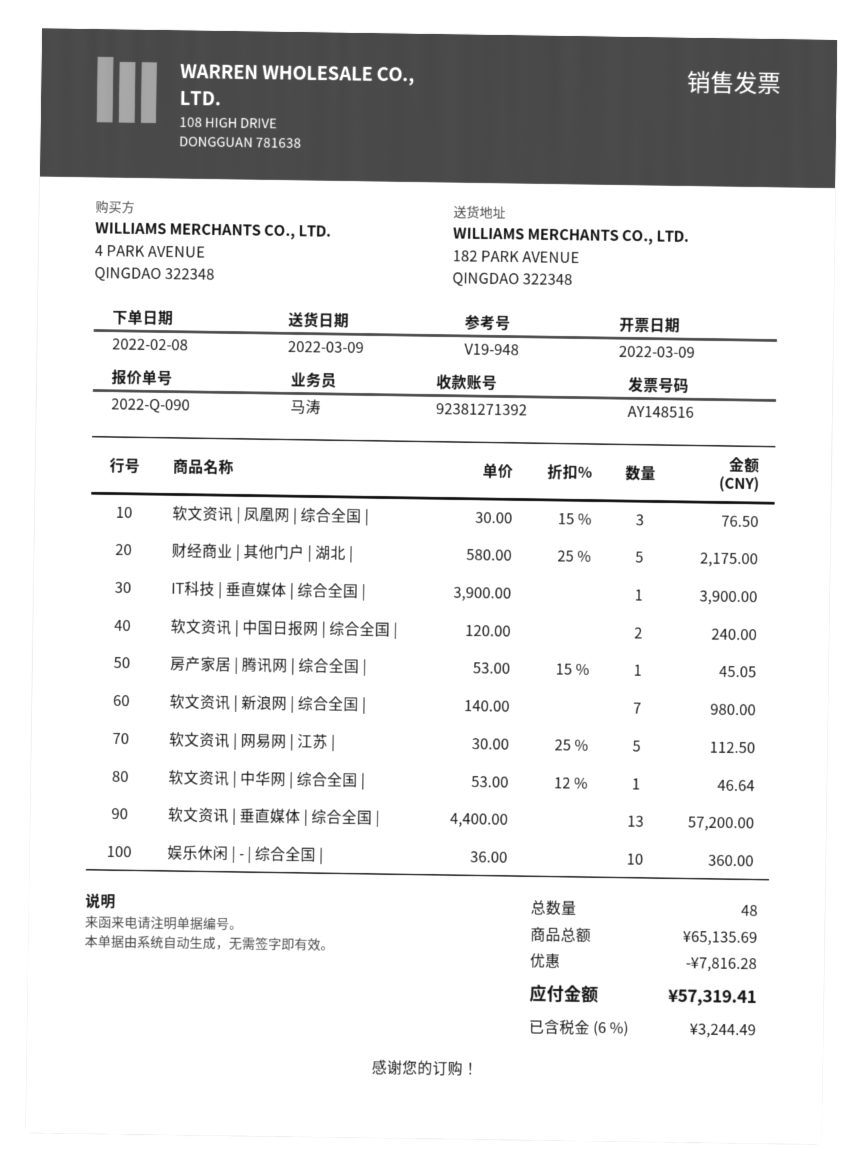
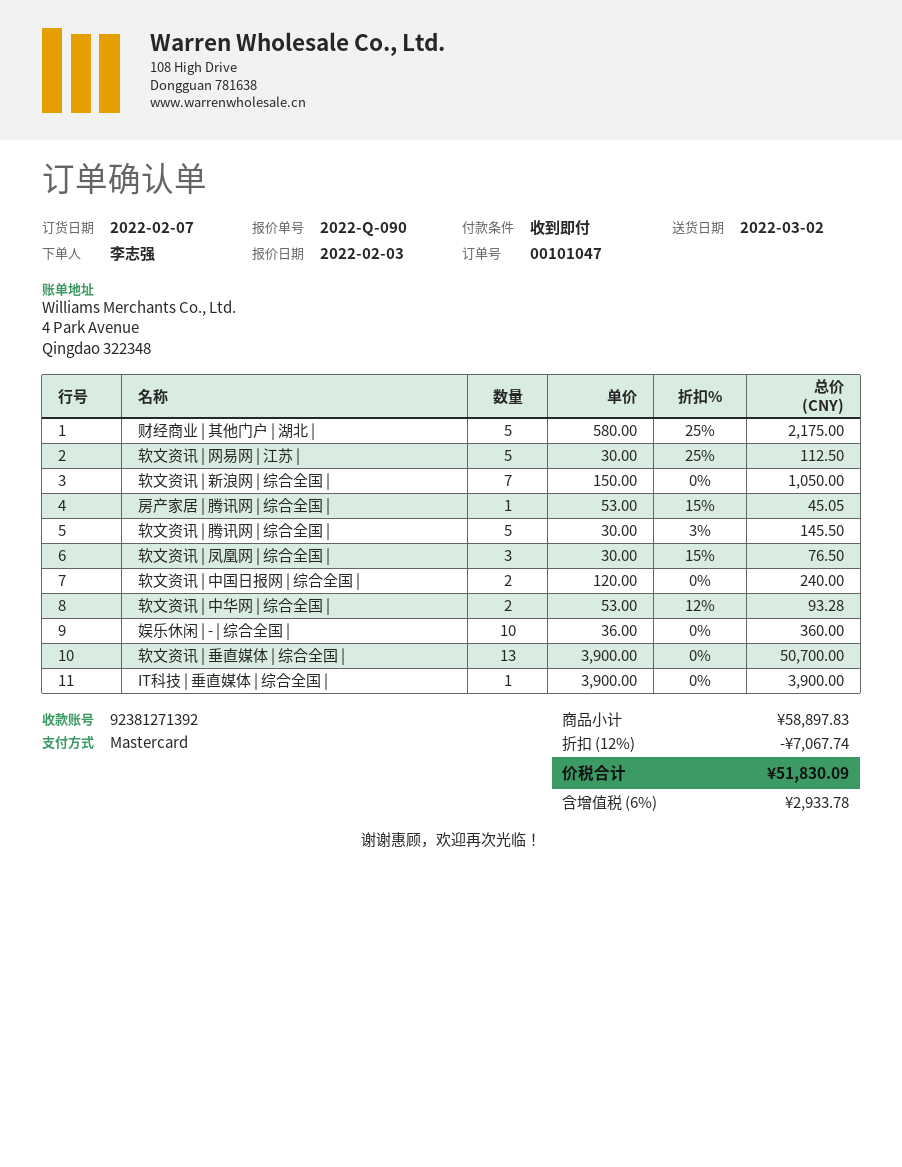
order date: 2022-02-08 -> 2022-02-07
delivery date: 2022-03-09 -> 2022-03-02
软文资讯 | 新浪网 | 综合全国 |: 7 x 140.00 = 980.00 -> 7 x 150.00 = 1050.00
软文资讯 | 中华网 | 综合全国 |: 1 x 53.00 - 12% = 46.64 -> 2 x 53.00 - 12% = 93.28
软文资讯 | 垂直媒体 | 综合全国 |: 13 x 4400.00 = 57200.00 -> 13 x 3900.00 = 50700.00
软文资讯 | 腾讯网 | 综合全国 |: none -> 5 x 30.00 - 3% = 145.50
subtotal: 65135.69 -> 58897.83
discount: 7816.28 -> 7067.74
tax: 6% = 3244.49 -> 6% = 2933.78
total: 57319.41 -> 51830.09

